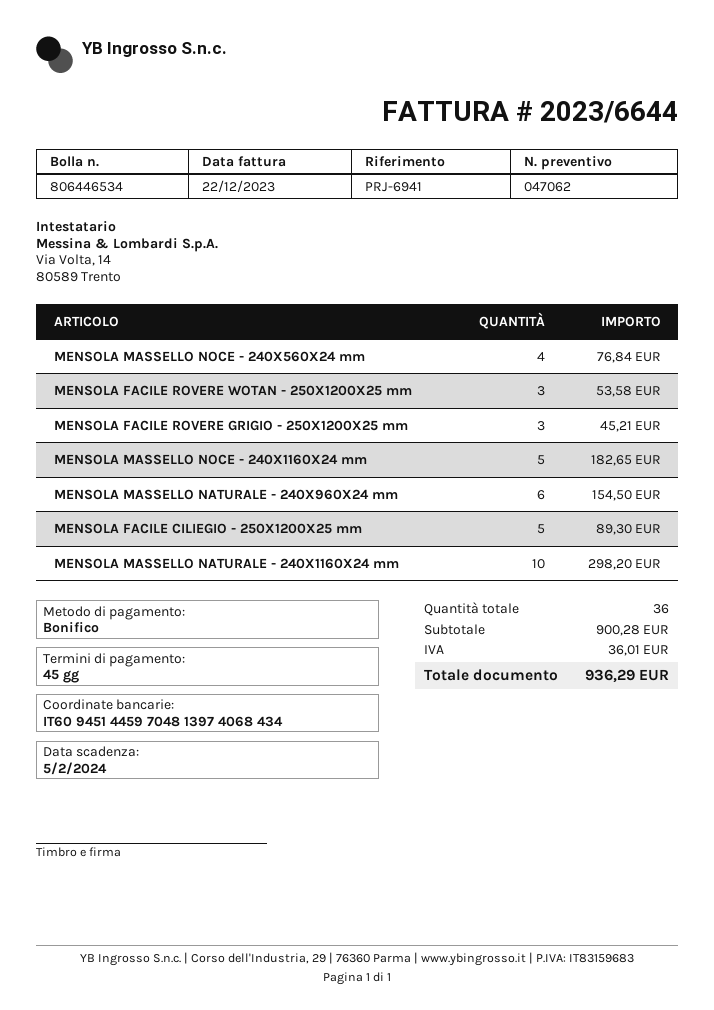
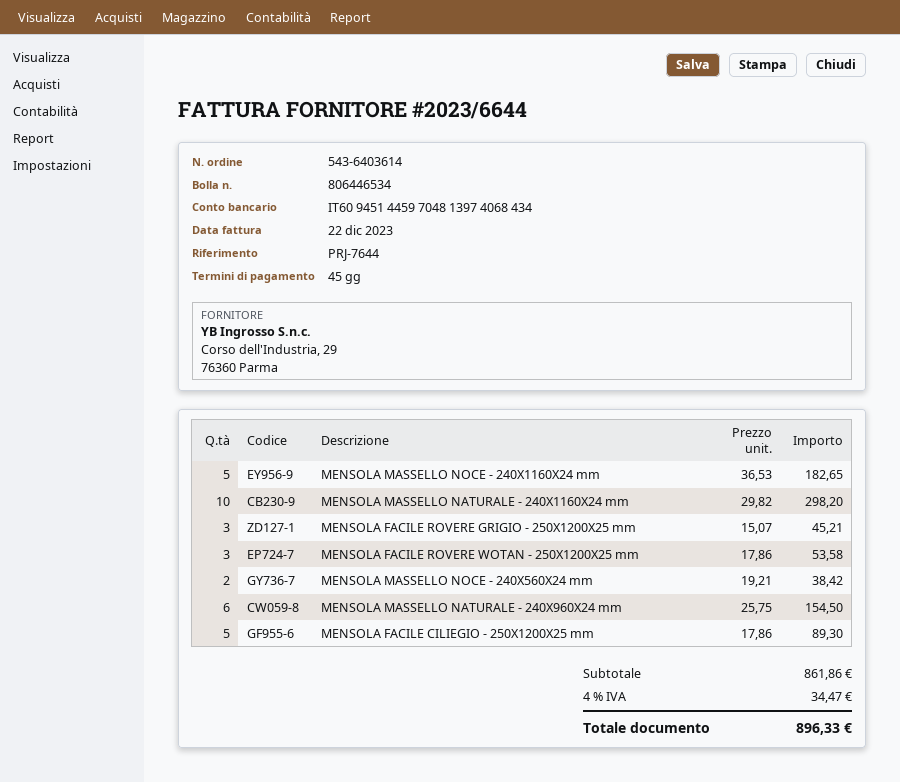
reference: PRJ-6941 -> PRJ-7644
MENSOLA MASSELLO NOCE - 240X560X24 mm: 4 for 76.84 -> 2 for 38.42
subtotal: 900.28 -> 861.86
tax: 36.01 -> 34.47
total: 936.29 -> 896.33

